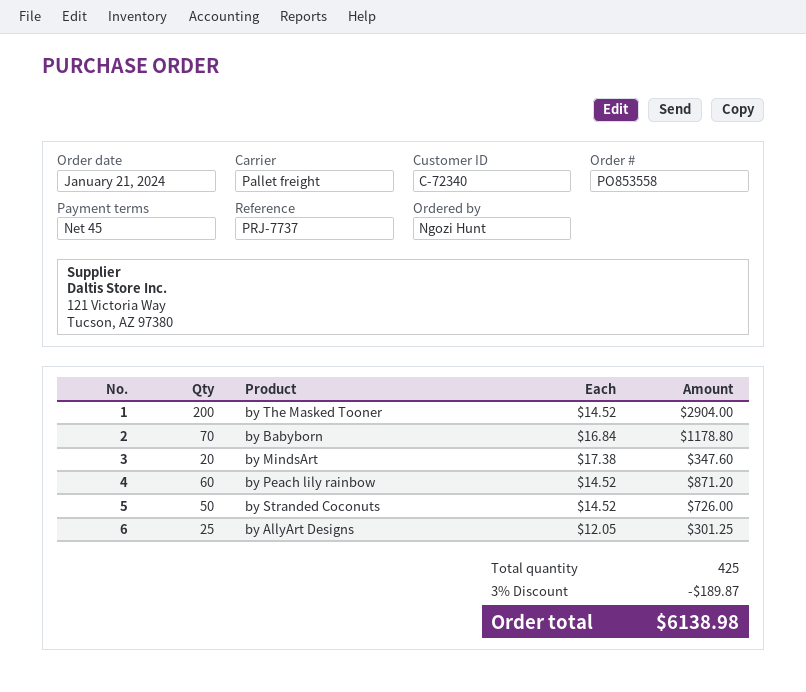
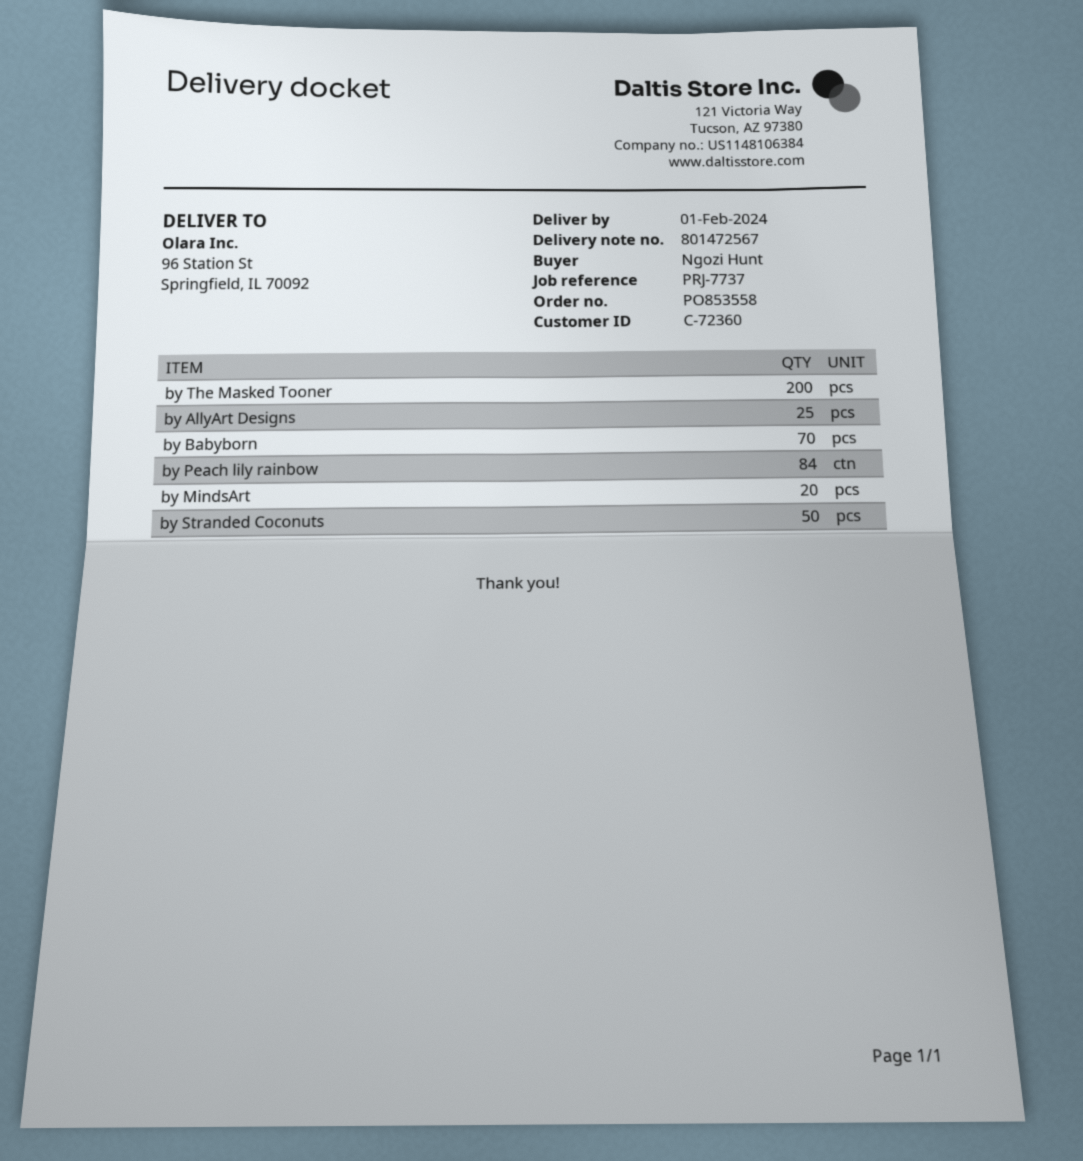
customer number: C-72340 -> C-72360
by Peach lily rainbow: 60 -> 84

